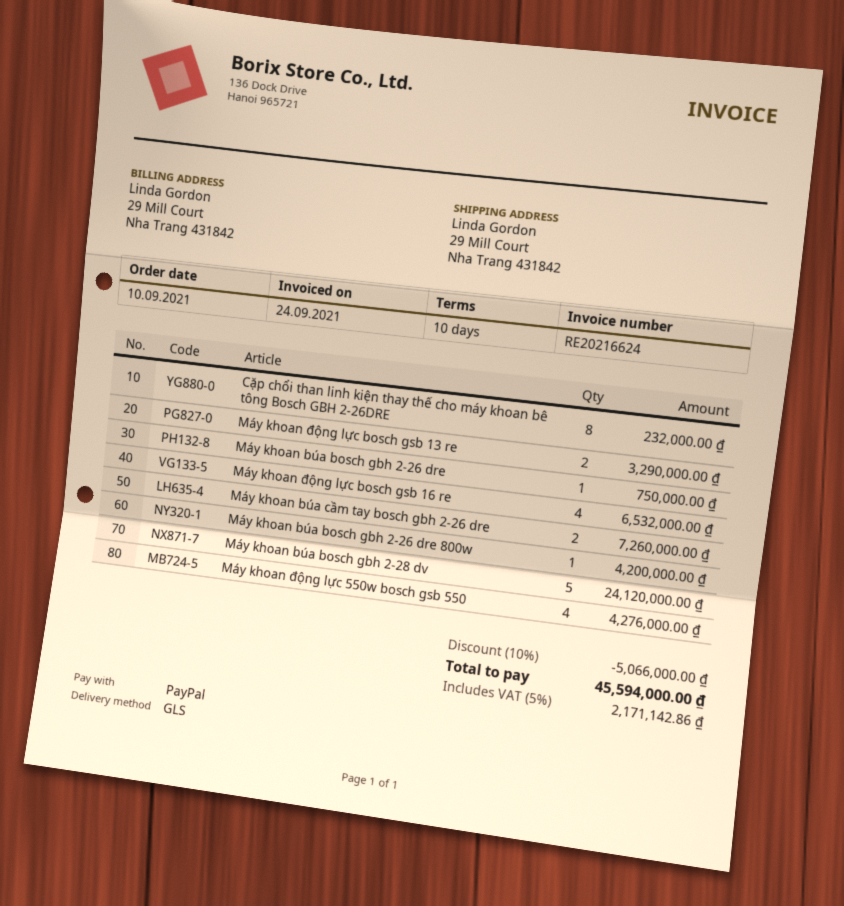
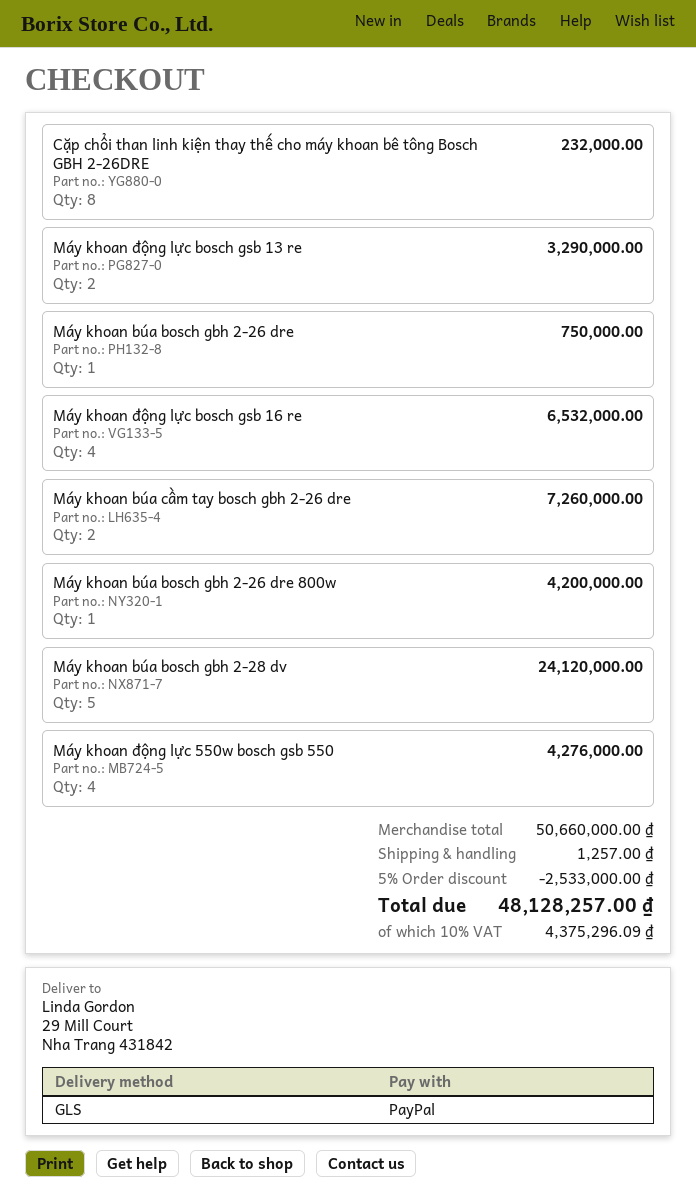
discount: 10% = 5066000.00 -> 5% = 2533000.00
shipping: none -> 1257.00
tax: 5% = 2171142.86 -> 10% = 4375296.09
total: 45594000.00 -> 48128257.00

